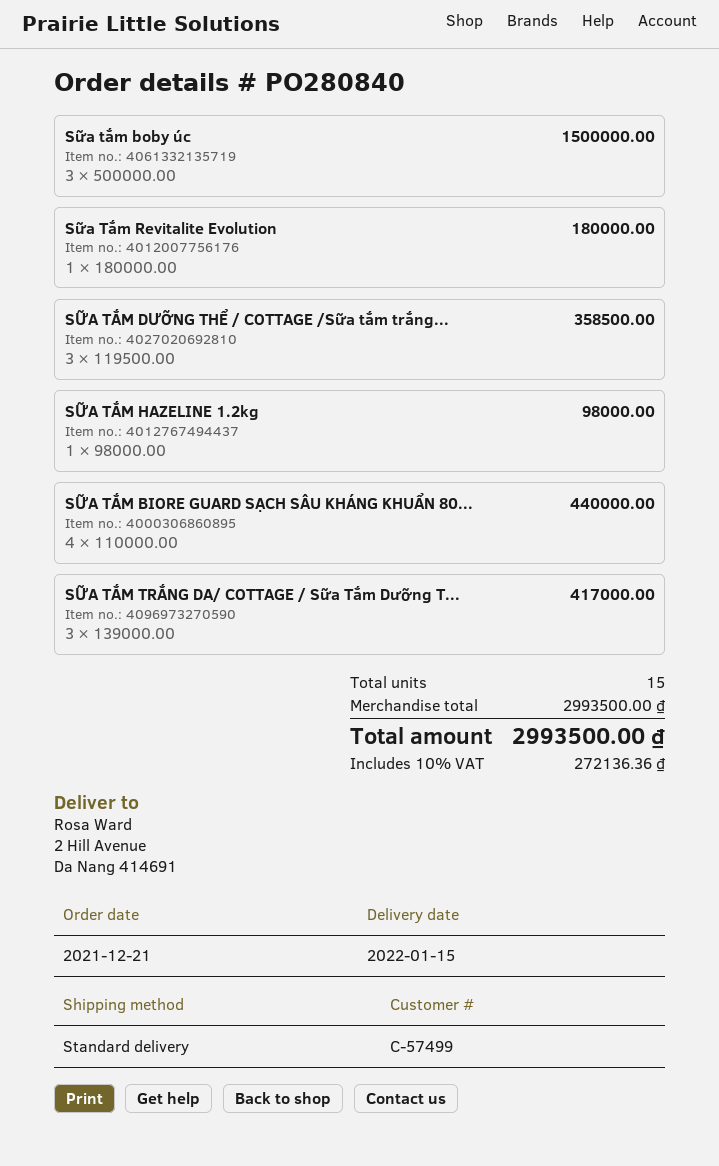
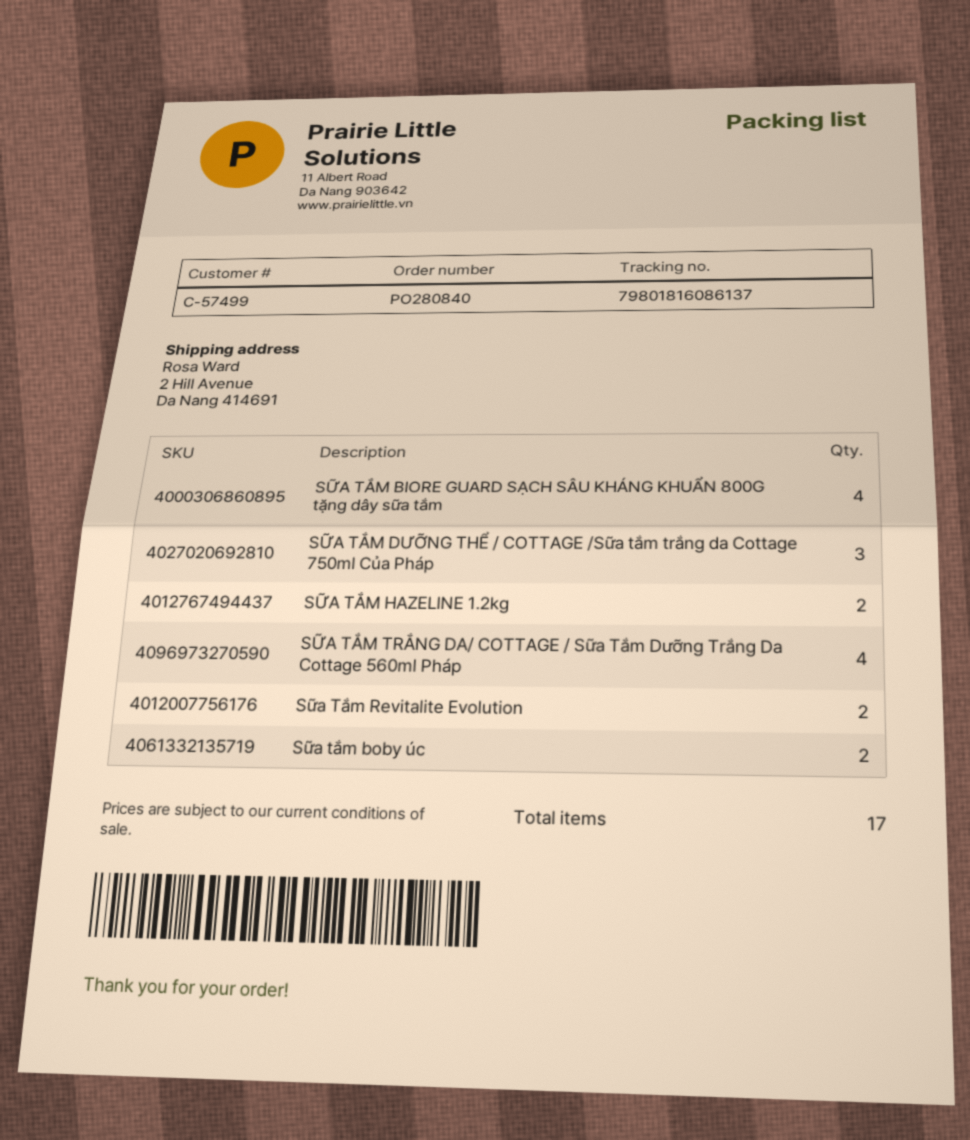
Sữa tắm boby úc: 3 -> 2
Sữa Tắm Revitalite Evolution: 1 -> 2
SỮA TẮM HAZELINE 1.2kg: 1 -> 2
SỮA TẮM TRẮNG DA/ COTTAGE / Sữa Tắm Dưỡng T...: 3 -> 4
total quantity: 15 -> 17

